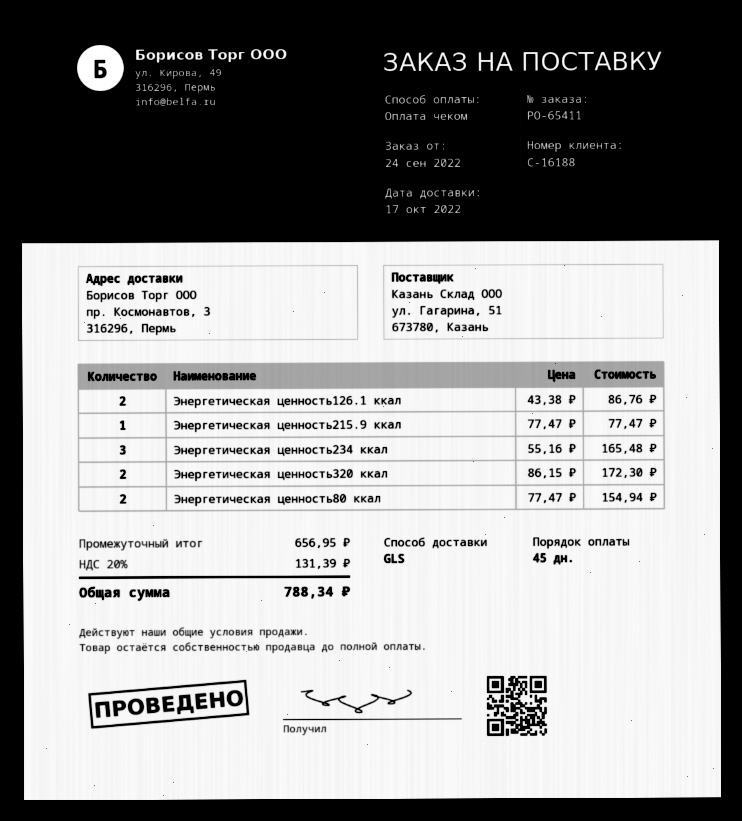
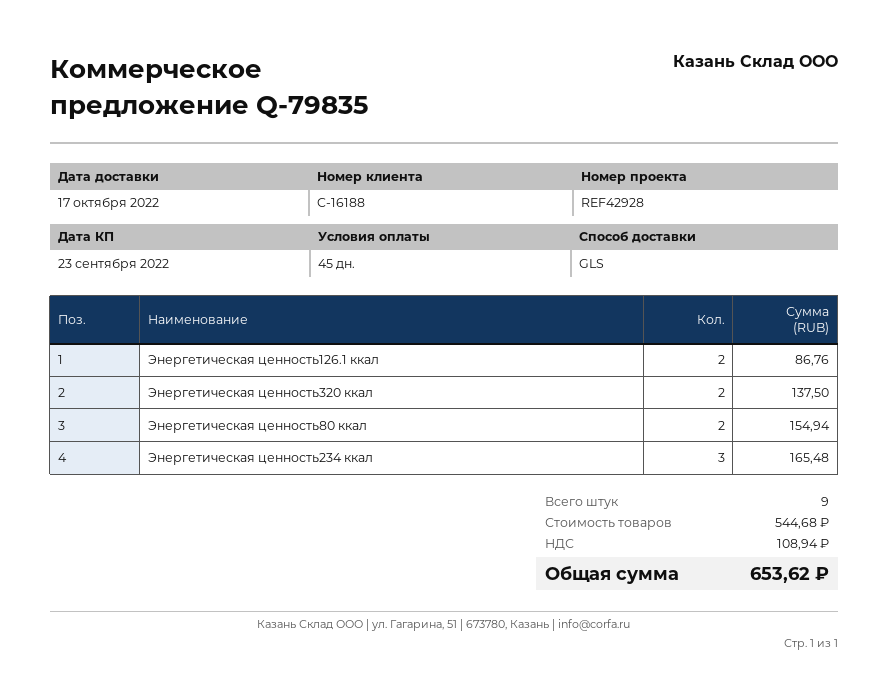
Энергетическая ценность215.9 ккал: 1 for 77.47 -> none
Энергетическая ценность320 ккал: 2 for 172.30 -> 2 for 137.50
subtotal: 656.95 -> 544.68
tax: 131.39 -> 108.94
total: 788.34 -> 653.62

